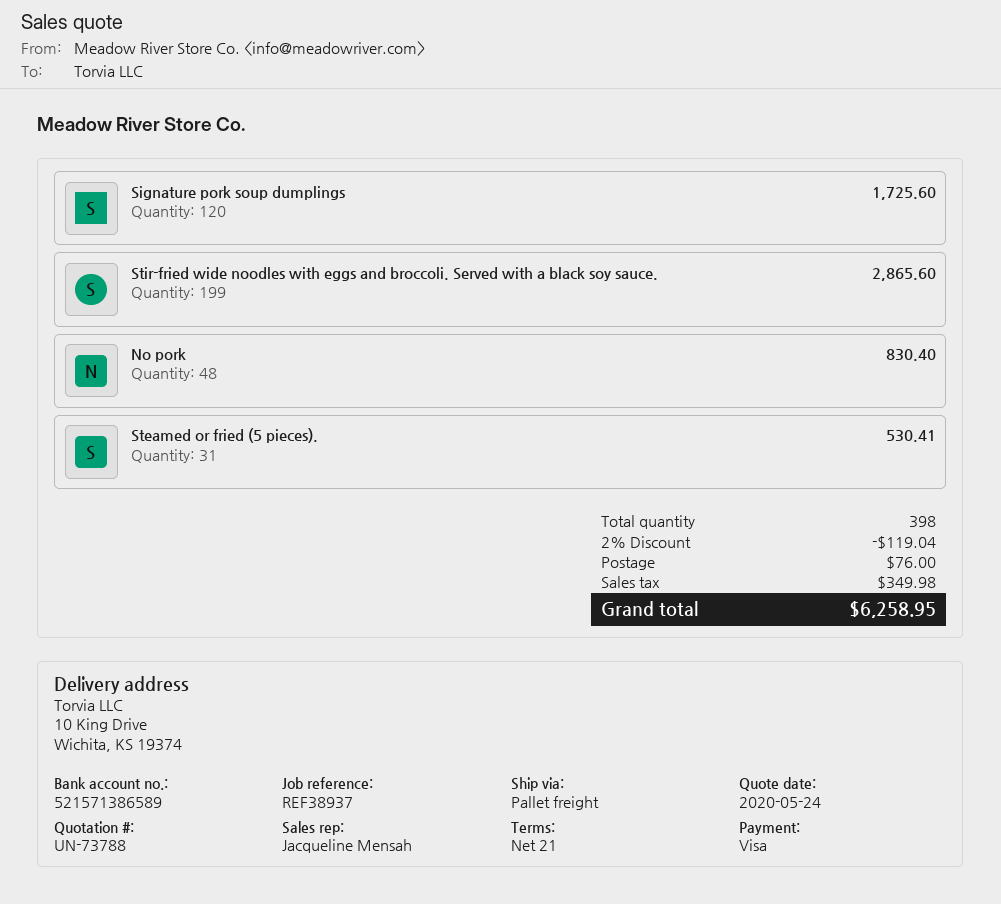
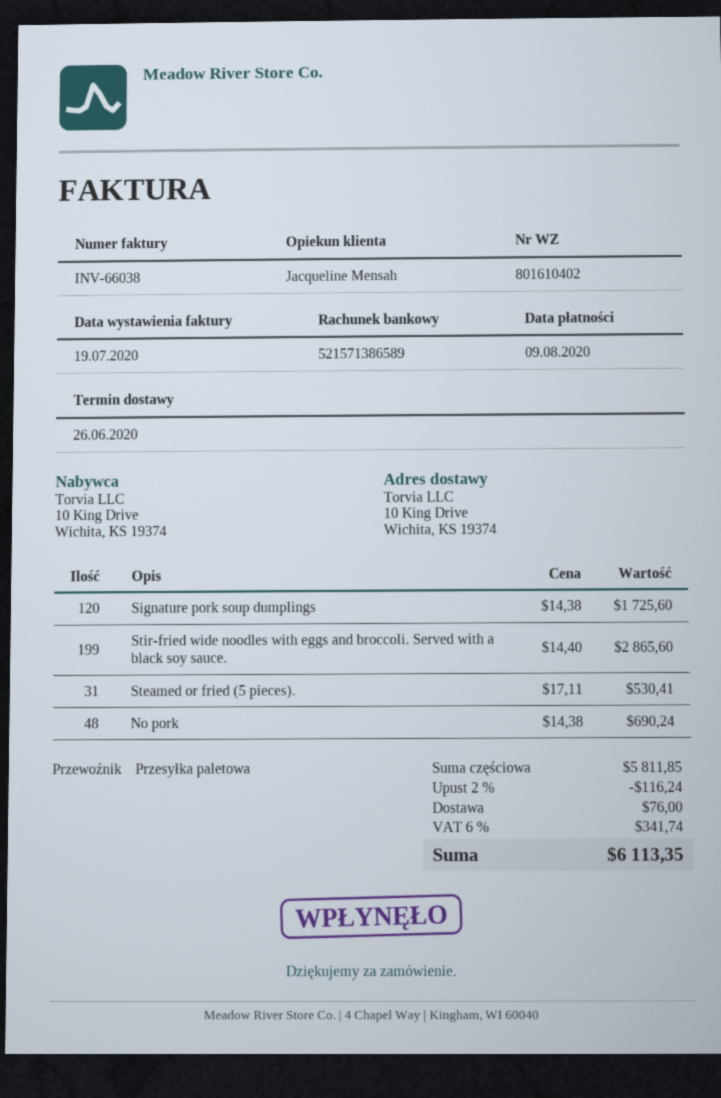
No pork: 48 for 830.40 -> 48 for 690.24
discount: 2% = 119.04 -> 2% = 116.24
tax: 349.98 -> 341.74
total: 6258.95 -> 6113.35

